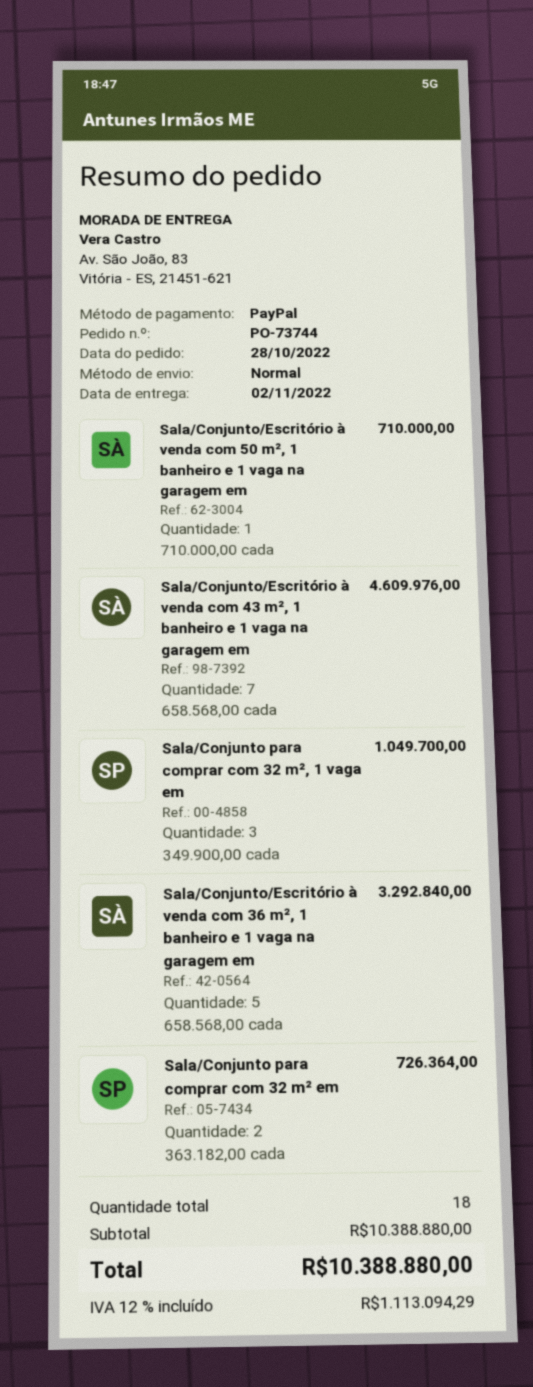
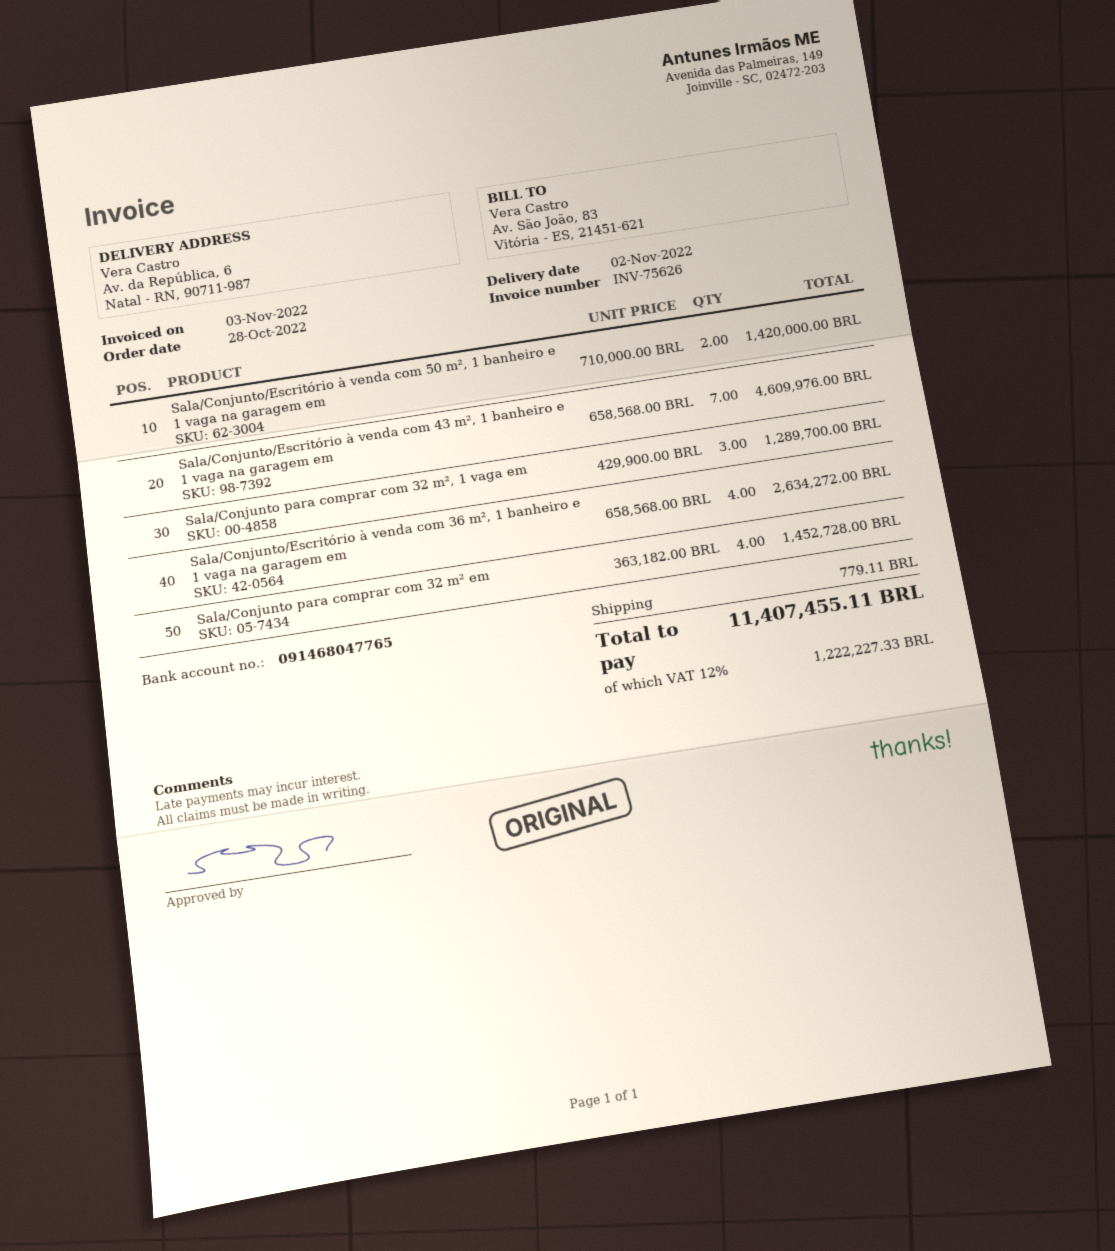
ship to: Av. São João, 83, Vitória - ES, 21451-621 -> Av. da República, 6, Natal - RN, 90711-987
Sala/Conjunto/Escritório à venda com 50 m², 1 banheiro e 1 vaga na garagem em: 1 x 710000.00 = 710000.00 -> 2 x 710000.00 = 1420000.00
Sala/Conjunto para comprar com 32 m², 1 vaga em: 3 x 349900.00 = 1049700.00 -> 3 x 429900.00 = 1289700.00
Sala/Conjunto/Escritório à venda com 36 m², 1 banheiro e 1 vaga na garagem em: 5 x 658568.00 = 3292840.00 -> 4 x 658568.00 = 2634272.00
Sala/Conjunto para comprar com 32 m² em: 2 x 363182.00 = 726364.00 -> 4 x 363182.00 = 1452728.00
shipping: none -> 779.11
tax: 12% = 1113094.29 -> 12% = 1222227.33
total: 10388880.00 -> 11407455.11

